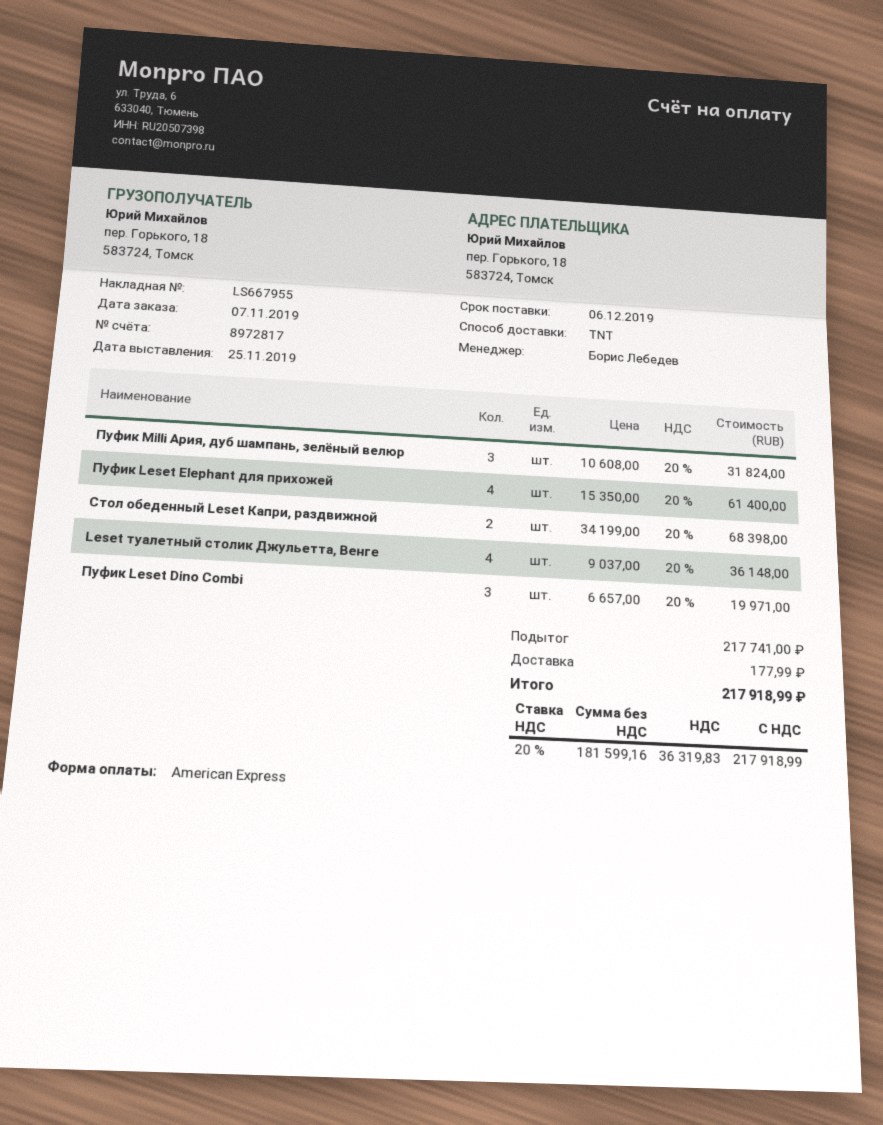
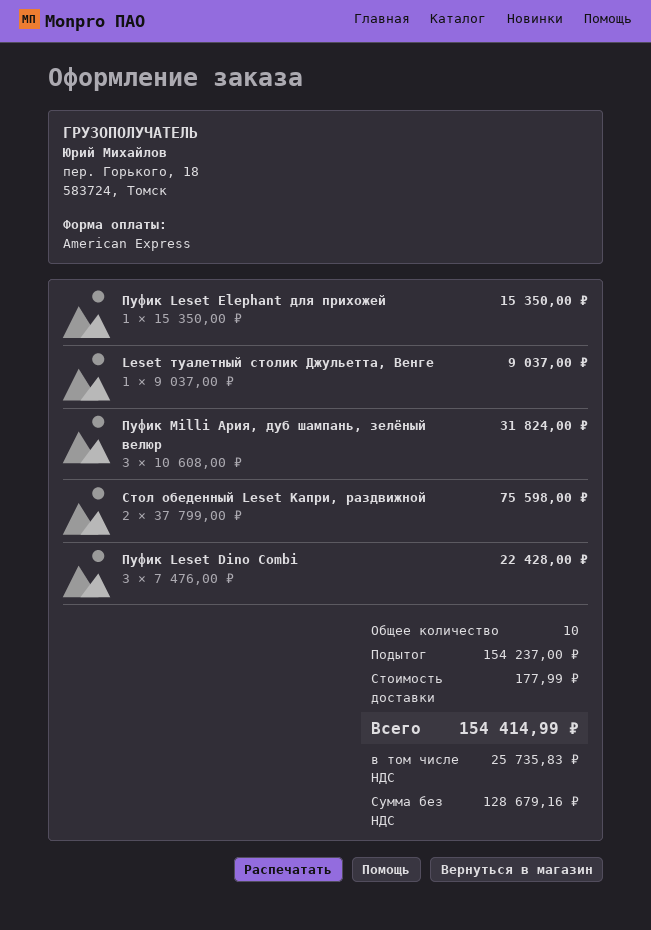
Пуфик Leset Elephant для прихожей: 4 x 15350.00 = 61400.00 -> 1 x 15350.00 = 15350.00
Стол обеденный Leset Капри, раздвижной: 2 x 34199.00 = 68398.00 -> 2 x 37799.00 = 75598.00
Leset туалетный столик Джульетта, Венге: 4 x 9037.00 = 36148.00 -> 1 x 9037.00 = 9037.00
Пуфик Leset Dino Combi: 3 x 6657.00 = 19971.00 -> 3 x 7476.00 = 22428.00
subtotal: 217741.00 -> 154237.00
net: 181599.16 -> 128679.16
tax: 36319.83 -> 25735.83
total: 217918.99 -> 154414.99

